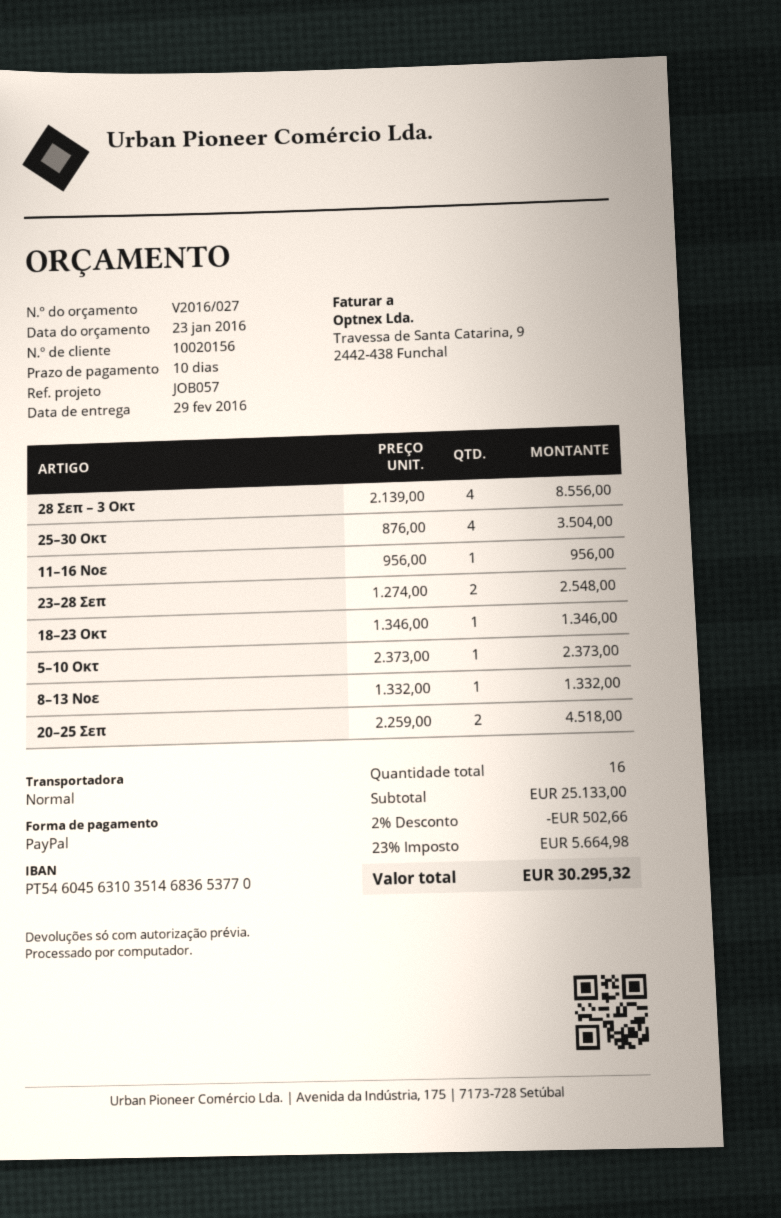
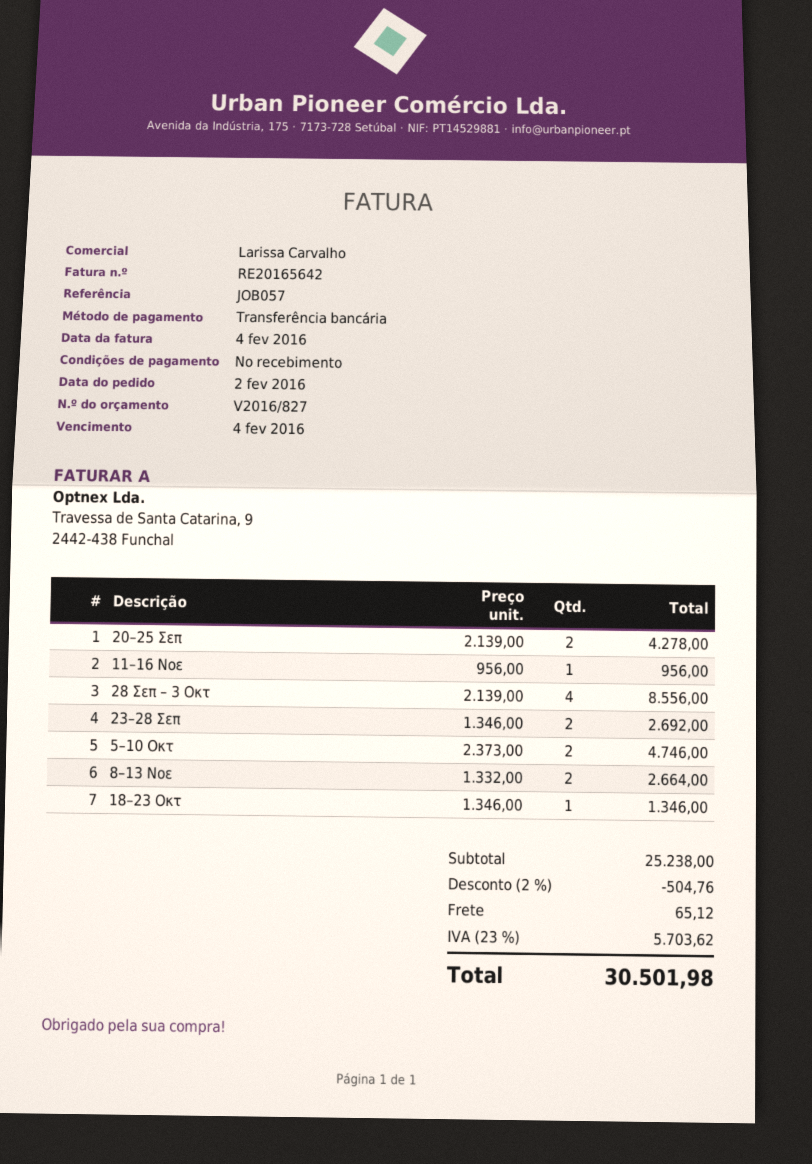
quote number: V2016/027 -> V2016/827
payment terms: 10 days -> on receipt
payment method: PayPal -> bank transfer
25–30 Οκτ: 4 x 876.00 = 3504.00 -> none
23–28 Σεπ: 2 x 1274.00 = 2548.00 -> 2 x 1346.00 = 2692.00
5–10 Οκτ: 1 x 2373.00 = 2373.00 -> 2 x 2373.00 = 4746.00
8–13 Νοε: 1 x 1332.00 = 1332.00 -> 2 x 1332.00 = 2664.00
20–25 Σεπ: 2 x 2259.00 = 4518.00 -> 2 x 2139.00 = 4278.00
subtotal: 25133.00 -> 25238.00
discount: 2% = 502.66 -> 2% = 504.76
shipping: none -> 65.12
tax: 23% = 5664.98 -> 23% = 5703.62
total: 30295.32 -> 30501.98

